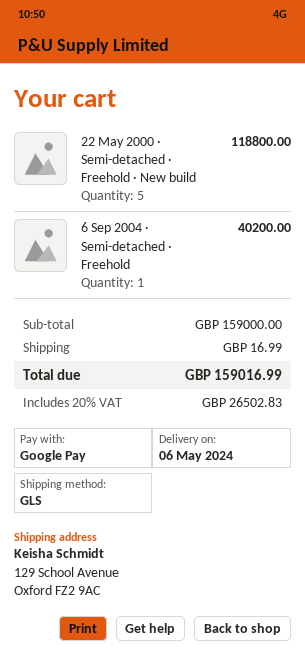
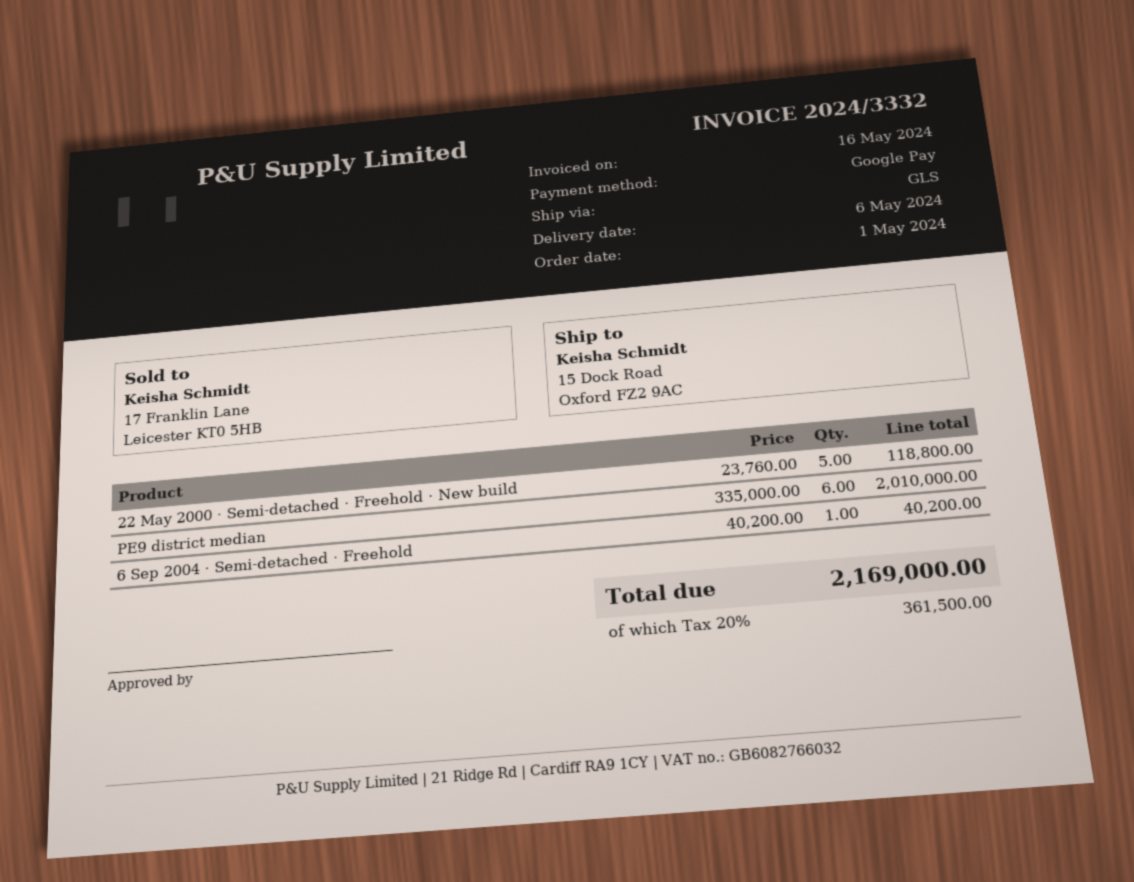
ship to: 129 School Avenue, Oxford FZ2 9AC -> 15 Dock Road, Oxford FZ2 9AC
PE9 district median: none -> 6 for 2010000.00
shipping: 16.99 -> none
tax: 20% = 26502.83 -> 20% = 361500.00
total: 159016.99 -> 2169000.00

